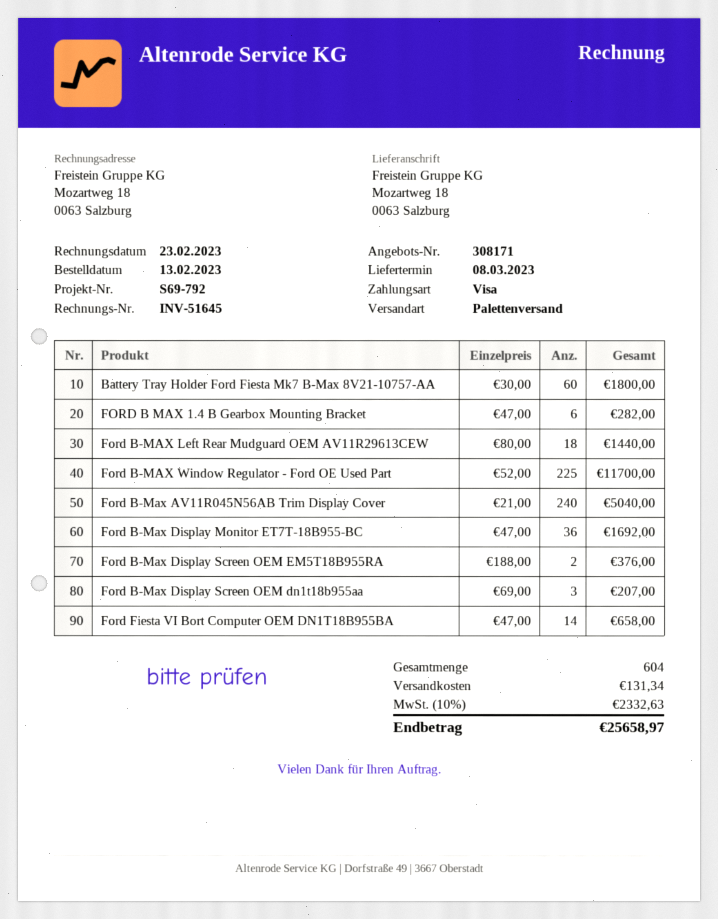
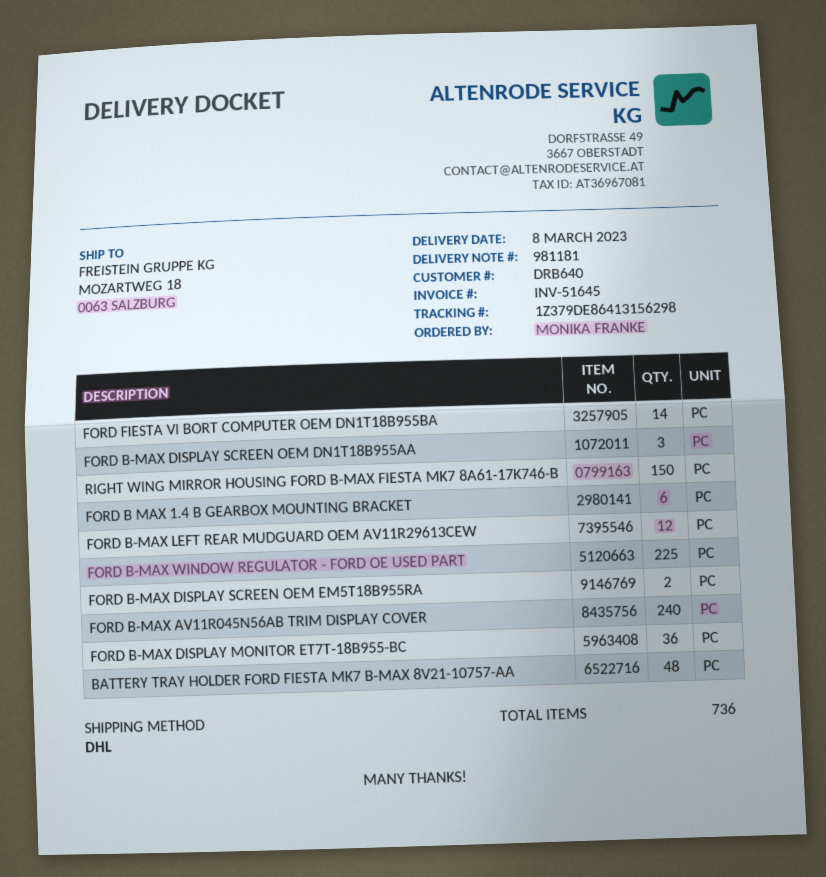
shipping method: pallet freight -> DHL
Battery Tray Holder Ford Fiesta Mk7 B-Max 8V21-10757-AA: 60 -> 48
Ford B-MAX Left Rear Mudguard OEM AV11R29613CEW: 18 -> 12
RIGHT WING MIRROR HOUSING FORD B-MAX FIESTA MK7 8A61-17K746-B: none -> 150
total quantity: 604 -> 736

